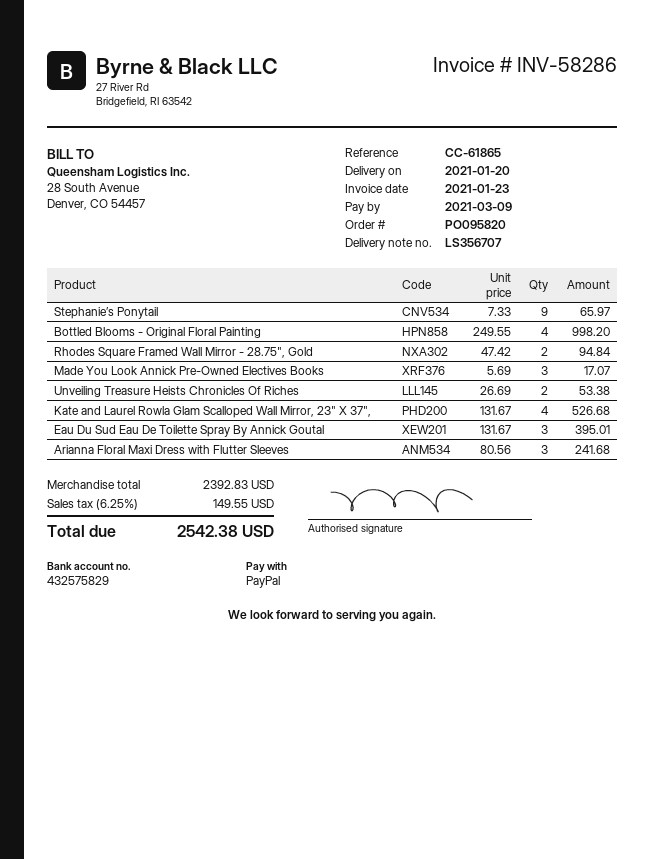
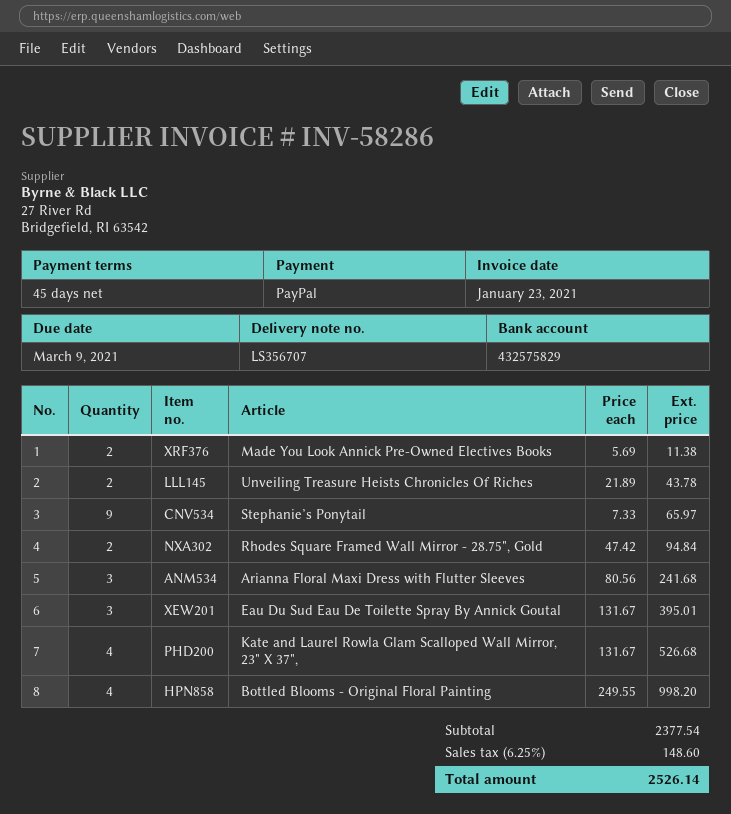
Made You Look Annick Pre-Owned Electives Books: 3 x 5.69 = 17.07 -> 2 x 5.69 = 11.38
Unveiling Treasure Heists Chronicles Of Riches: 2 x 26.69 = 53.38 -> 2 x 21.89 = 43.78
subtotal: 2392.83 -> 2377.54
tax: 6.25% = 149.55 -> 6.25% = 148.60
total: 2542.38 -> 2526.14

